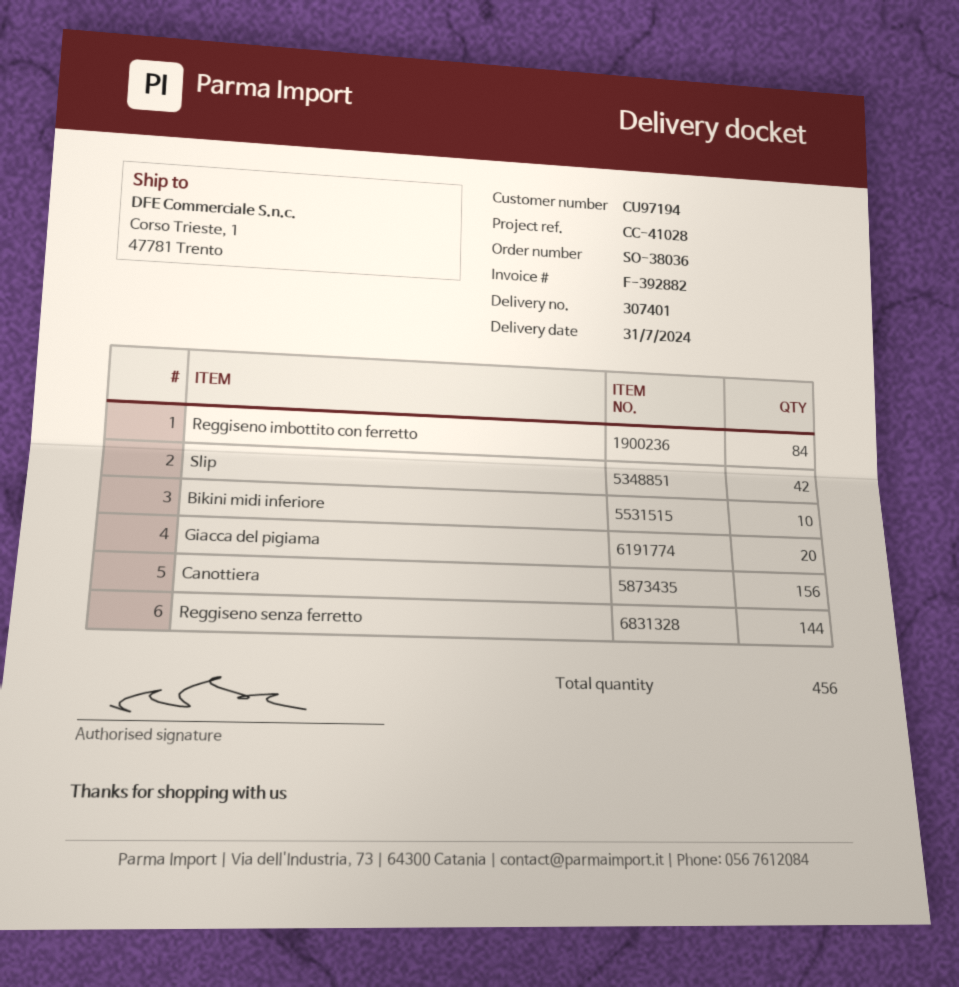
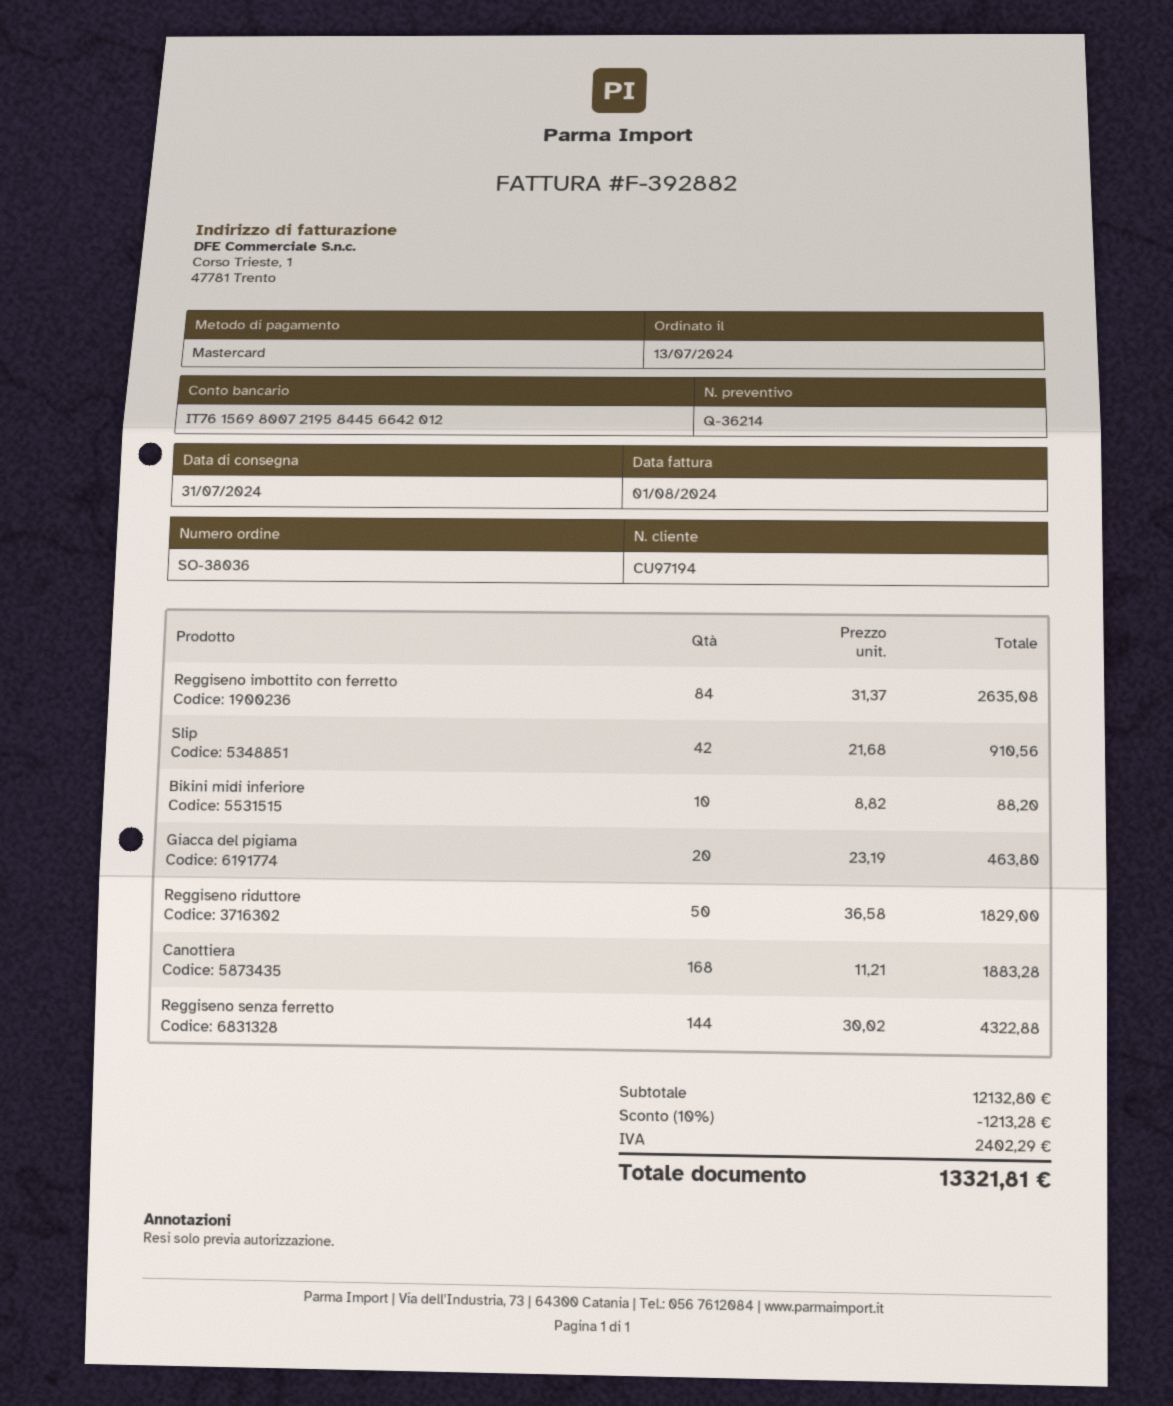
Canottiera: 156 -> 168
Reggiseno riduttore: none -> 50

